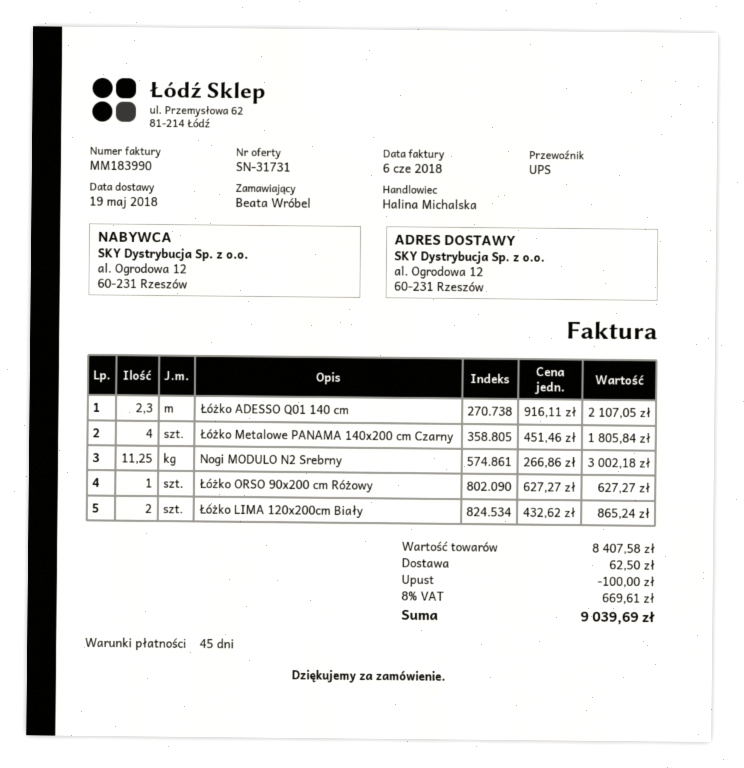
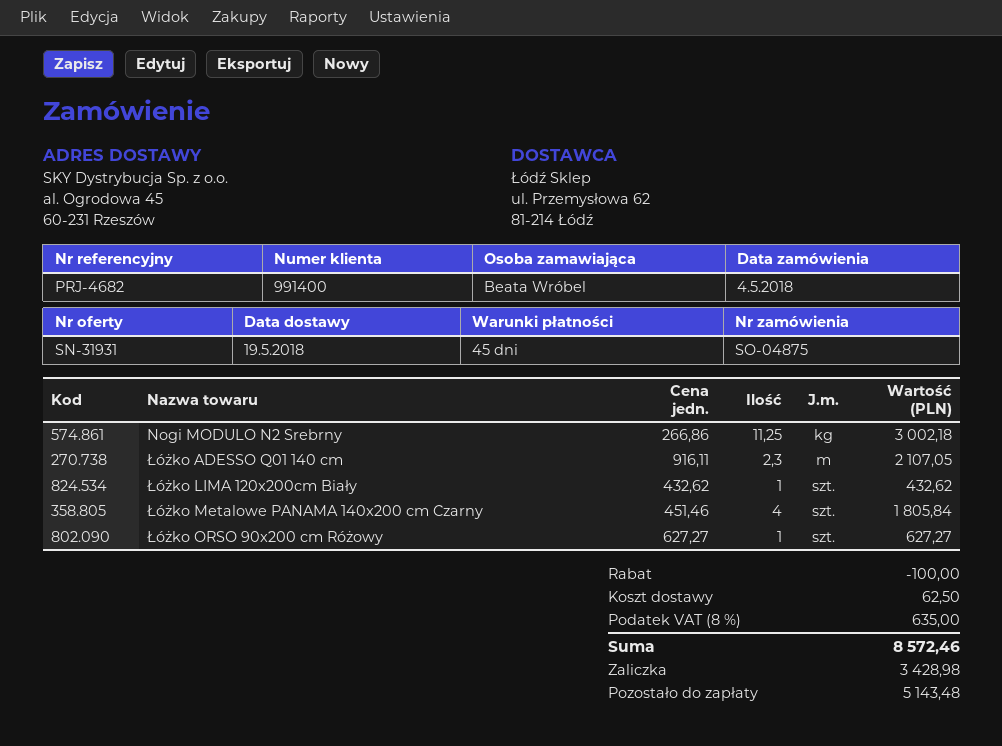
quote number: SN-31731 -> SN-31931
ship to: al. Ogrodowa 12, 60-231 Rzeszów -> al. Ogrodowa 45, 60-231 Rzeszów
Łóżko LIMA 120x200cm Biały: 2 x 432.62 = 865.24 -> 1 x 432.62 = 432.62
tax: 8% = 669.61 -> 8% = 635.00
total: 9039.69 -> 8572.46

